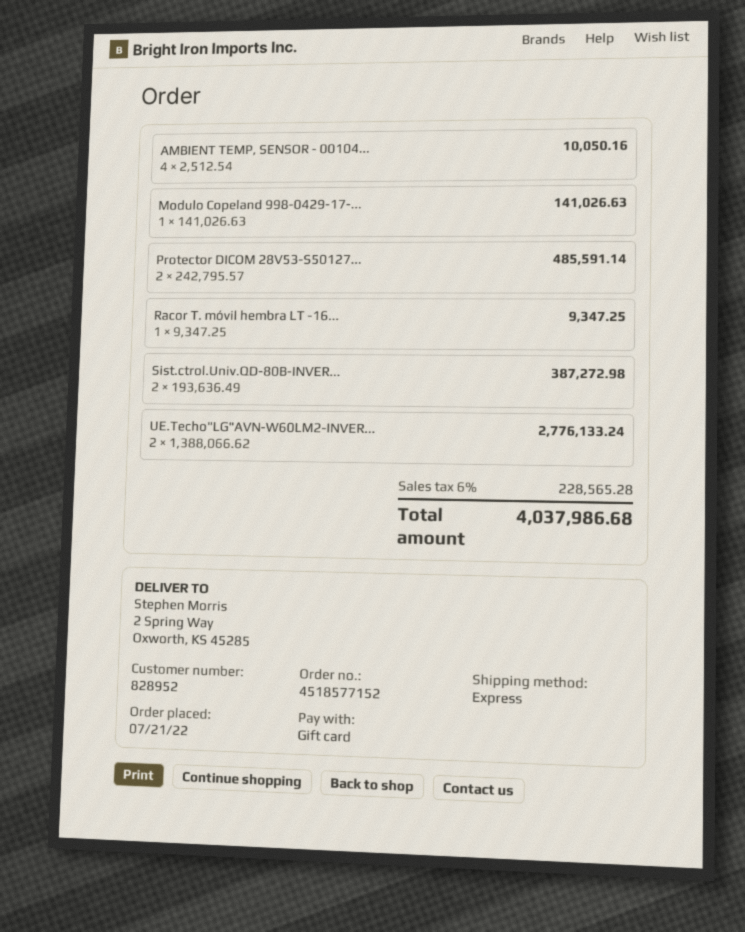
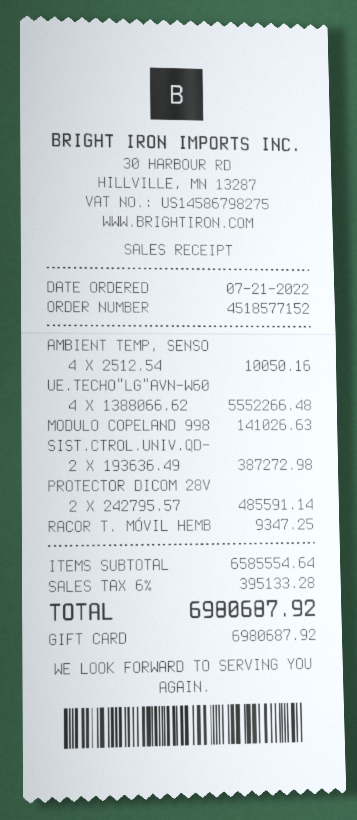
UE.Techo"LG"AVN-W60LM2-INVER...: 2 x 1388066.62 = 2776133.24 -> 4 x 1388066.62 = 5552266.48
tax: 6% = 228565.28 -> 6% = 395133.28
total: 4037986.68 -> 6980687.92

